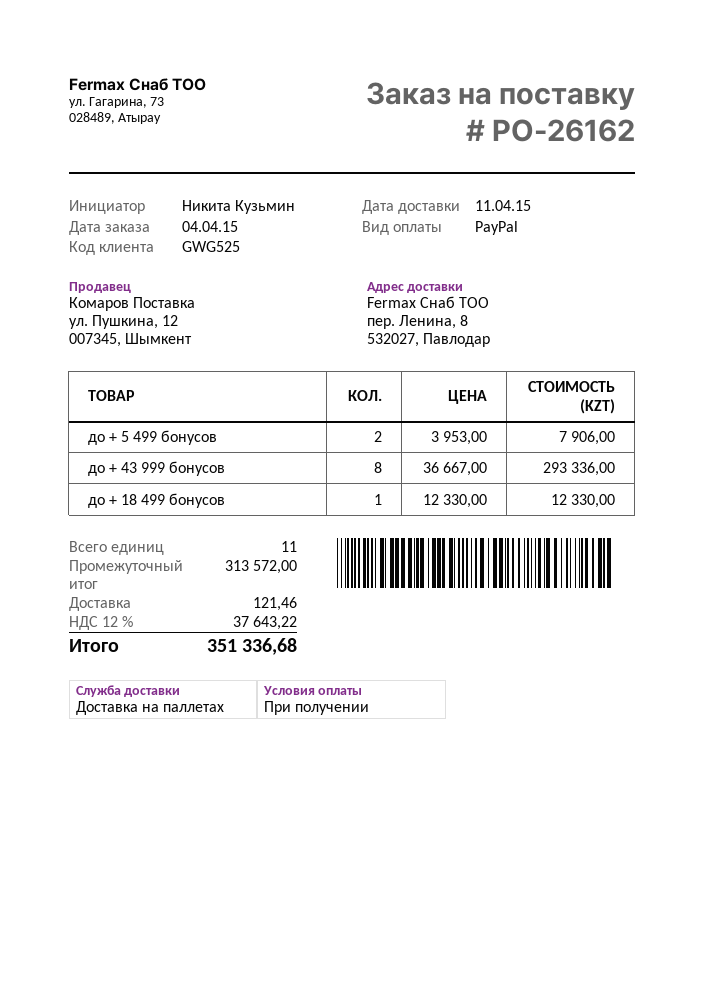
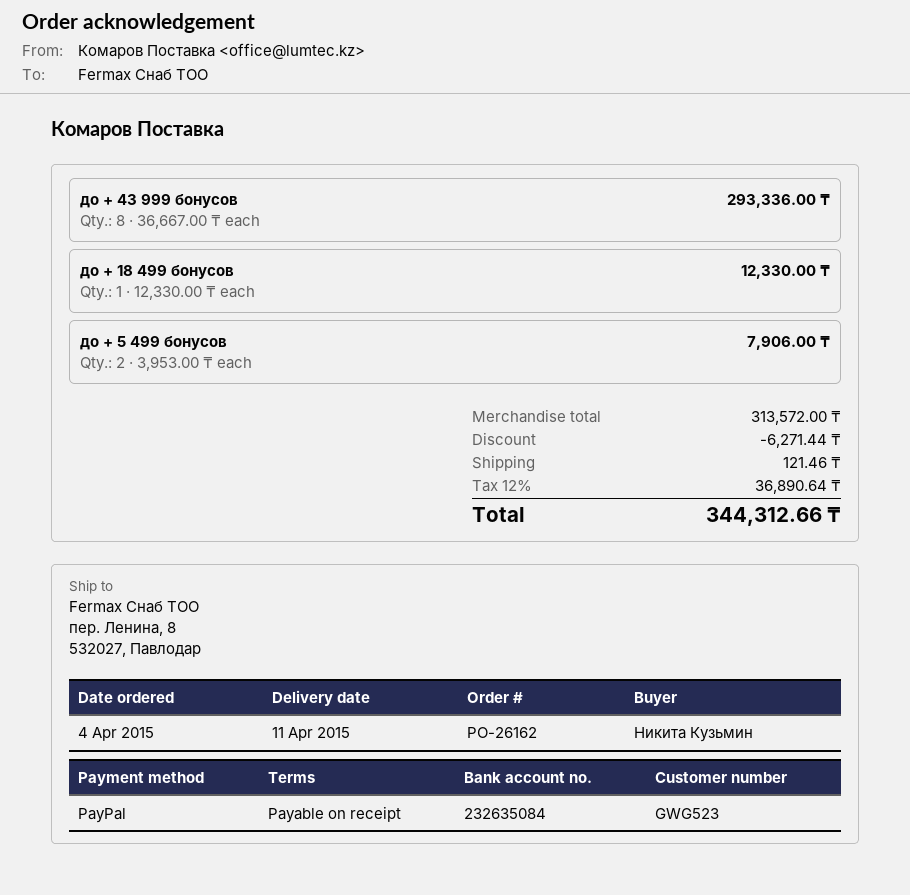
customer number: GWG525 -> GWG523
discount: none -> 6271.44
tax: 12% = 37643.22 -> 12% = 36890.64
total: 351336.68 -> 344312.66

